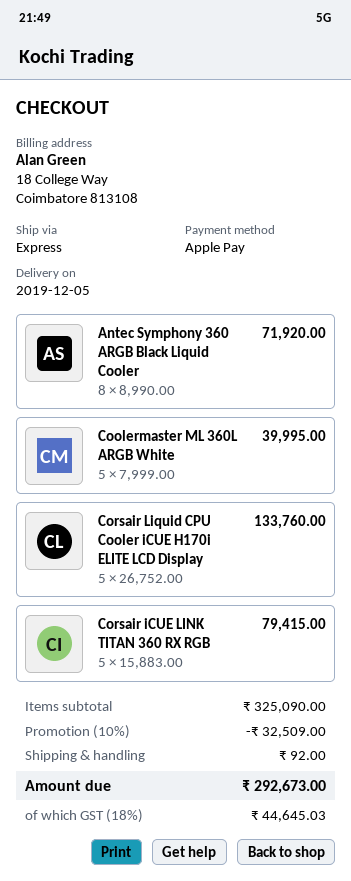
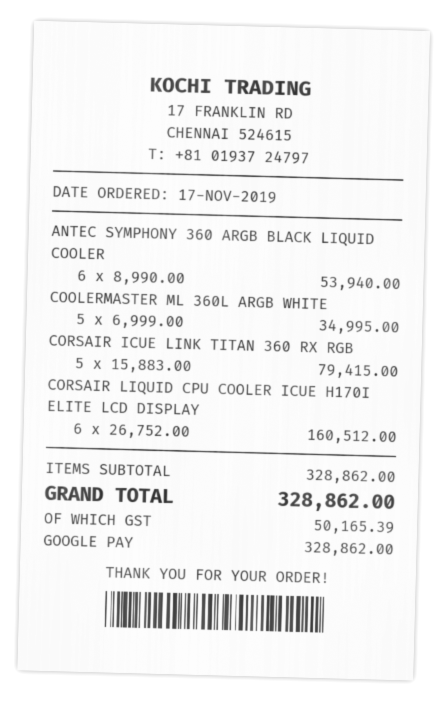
payment method: Apple Pay -> Google Pay
Antec Symphony 360 ARGB Black Liquid Cooler: 8 x 8990.00 = 71920.00 -> 6 x 8990.00 = 53940.00
Coolermaster ML 360L ARGB White: 5 x 7999.00 = 39995.00 -> 5 x 6999.00 = 34995.00
Corsair Liquid CPU Cooler iCUE H170i ELITE LCD Display: 5 x 26752.00 = 133760.00 -> 6 x 26752.00 = 160512.00
subtotal: 325090.00 -> 328862.00
discount: 10% = 32509.00 -> none
shipping: 92.00 -> none
tax: 44645.03 -> 50165.39
total: 292673.00 -> 328862.00

